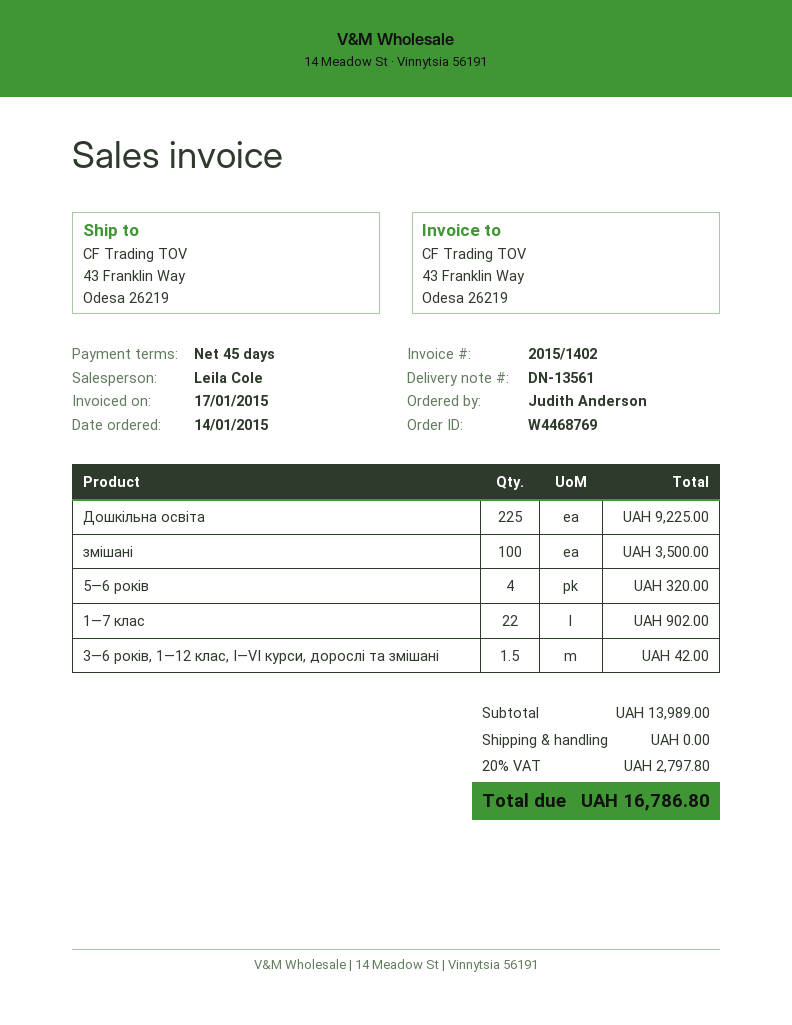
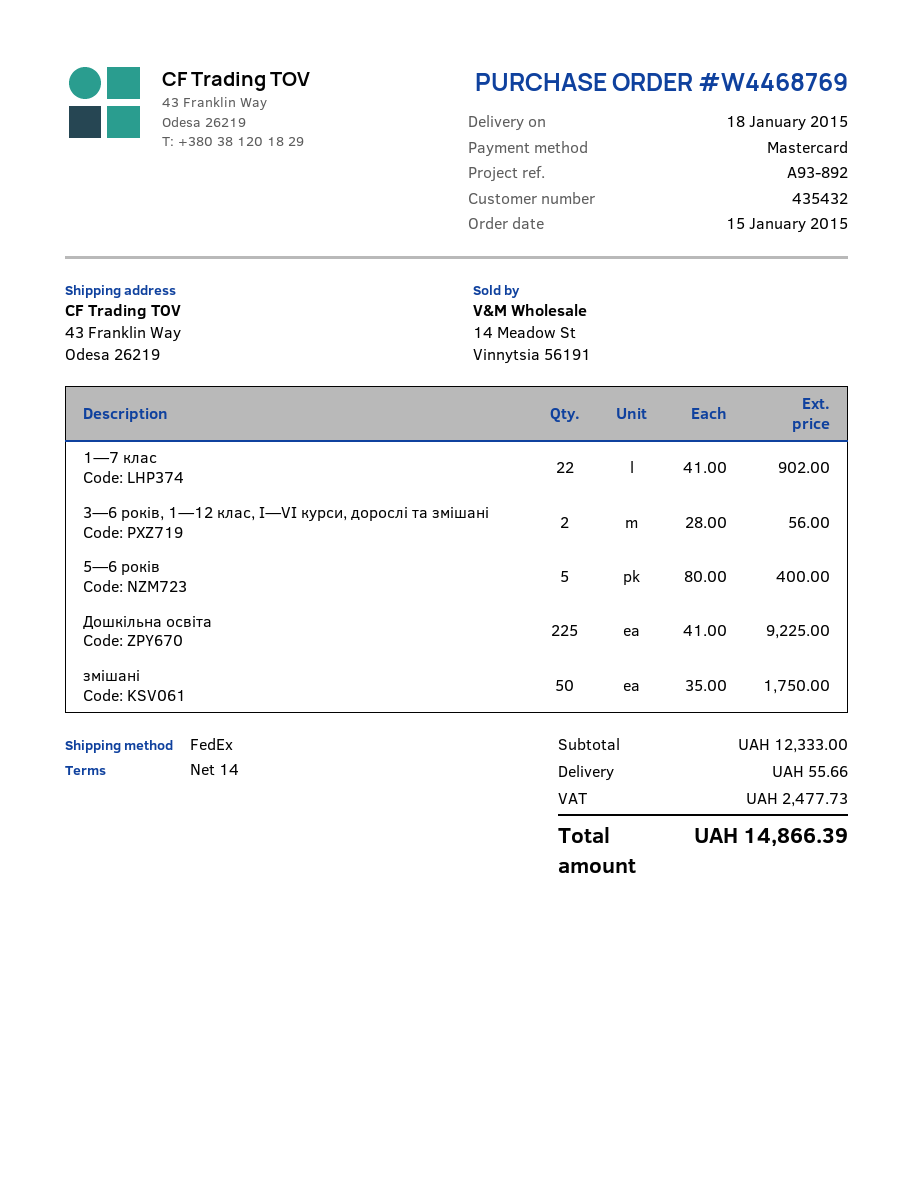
order date: 2015-01-14 -> 2015-01-15
payment terms: 45 days -> 14 days
змішані: 100 for 3500.00 -> 50 for 1750.00
5—6 років: 4 for 320.00 -> 5 for 400.00
3—6 років, 1—12 клас, I—VI курси, дорослі та змішані: 1.5 for 42.00 -> 2 for 56.00
subtotal: 13989.00 -> 12333.00
shipping: 0.00 -> 55.66
tax: 2797.80 -> 2477.73
total: 16786.80 -> 14866.39

